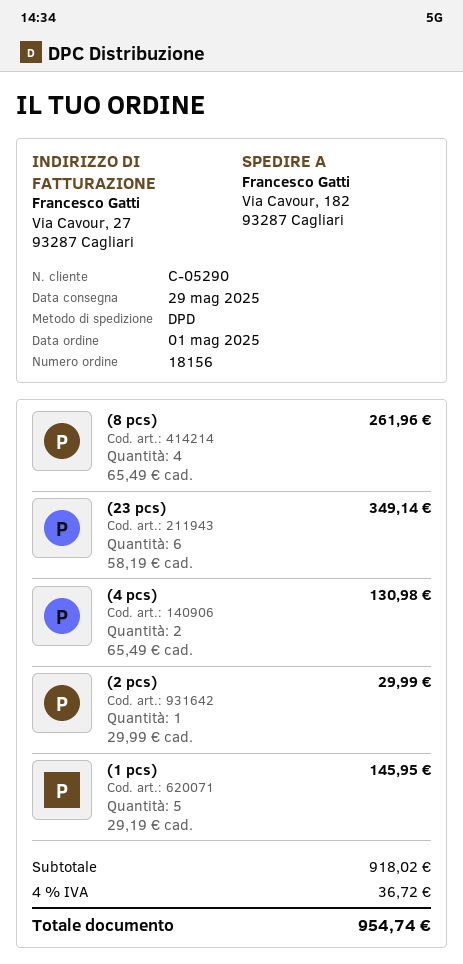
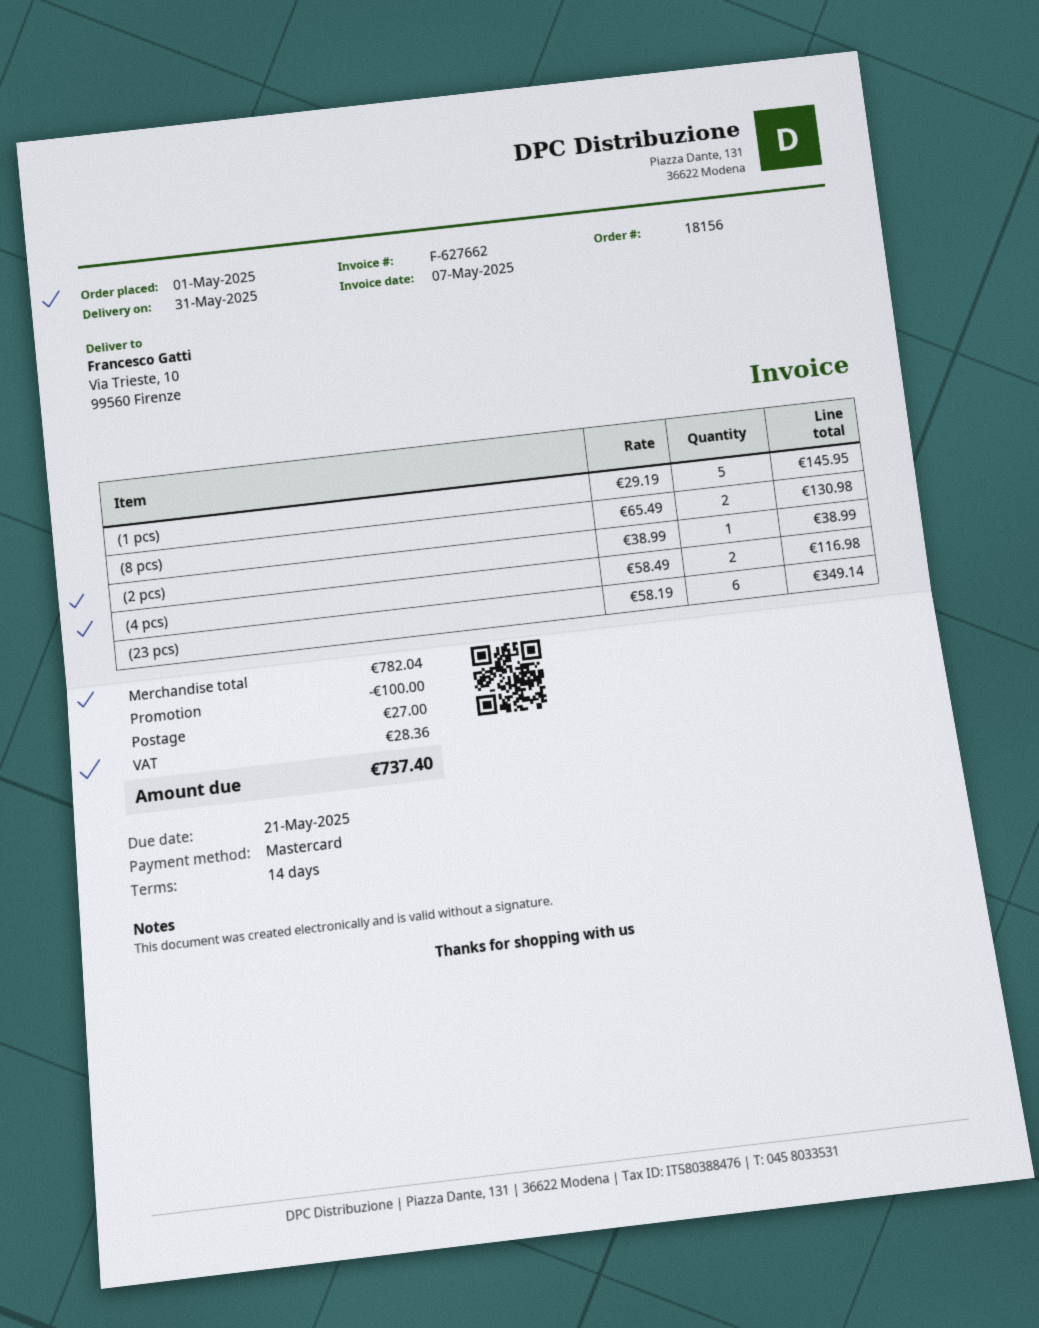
delivery date: 2025-05-29 -> 2025-05-31
ship to: Via Cavour, 182, 93287 Cagliari -> Via Trieste, 10, 99560 Firenze
(8 pcs): 4 x 65.49 = 261.96 -> 2 x 65.49 = 130.98
(4 pcs): 2 x 65.49 = 130.98 -> 2 x 58.49 = 116.98
(2 pcs): 1 x 29.99 = 29.99 -> 1 x 38.99 = 38.99
subtotal: 918.02 -> 782.04
discount: none -> 100.00
shipping: none -> 27.00
tax: 36.72 -> 28.36
total: 954.74 -> 737.40

